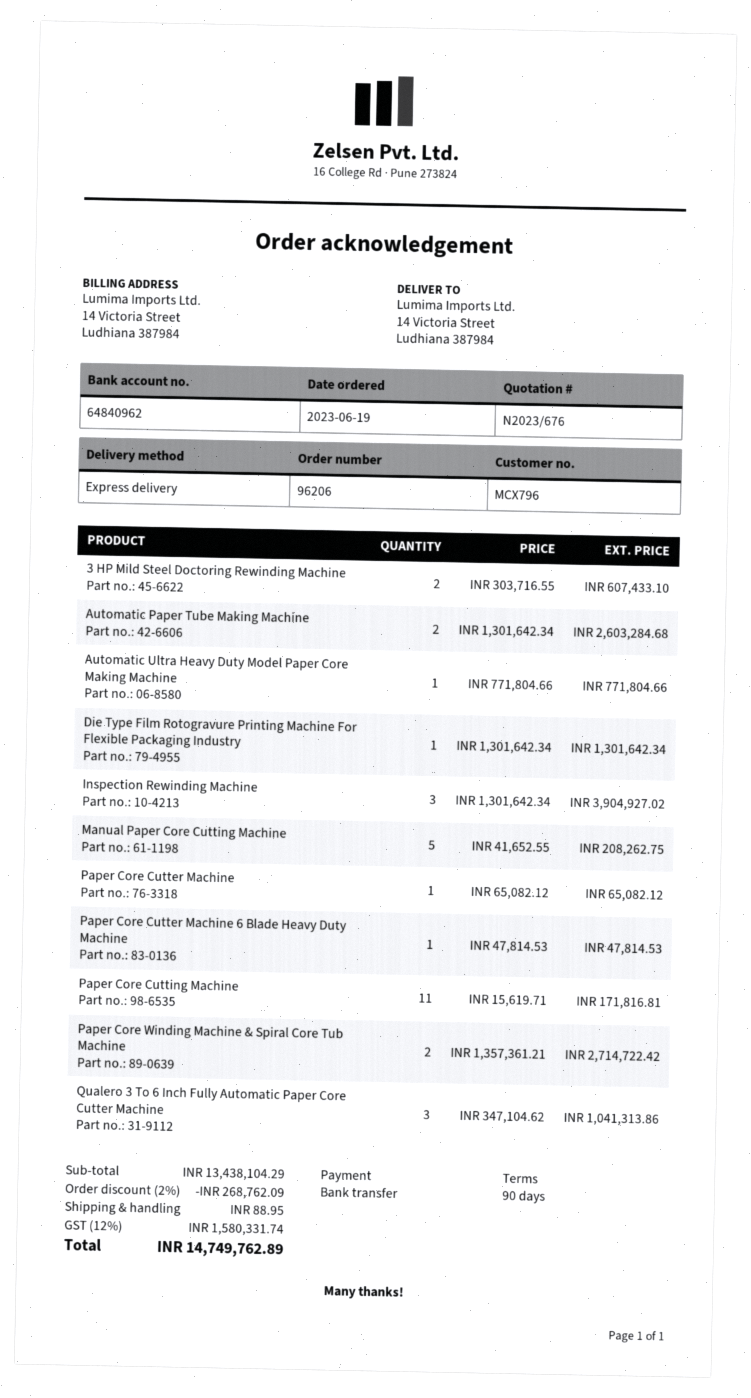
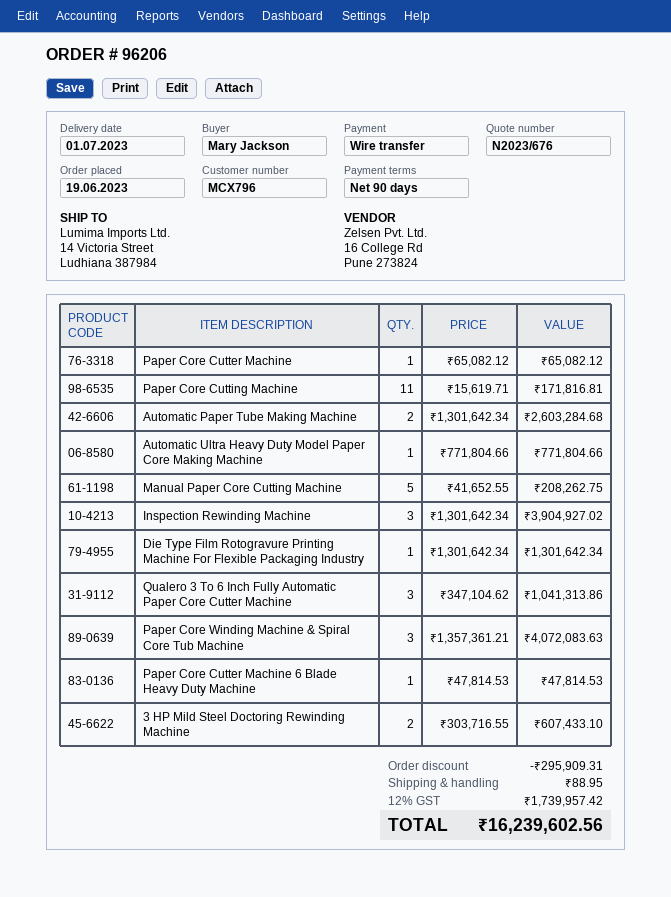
Paper Core Winding Machine & Spiral Core Tub Machine: 2 x 1357361.21 = 2714722.42 -> 3 x 1357361.21 = 4072083.63
discount: 268762.09 -> 295909.31
tax: 12% = 1580331.74 -> 12% = 1739957.42
total: 14749762.89 -> 16239602.56

